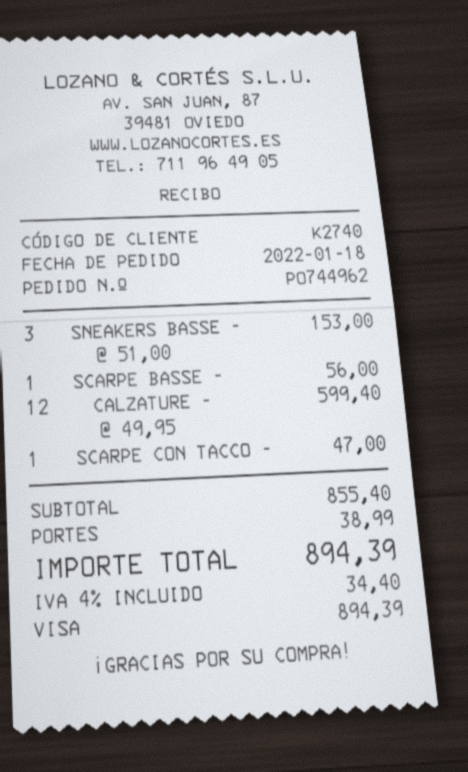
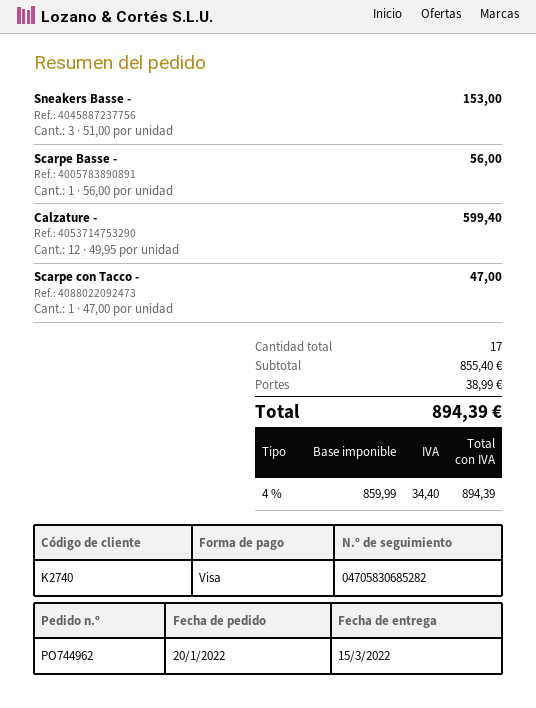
order date: 2022-01-18 -> 2022-01-20

